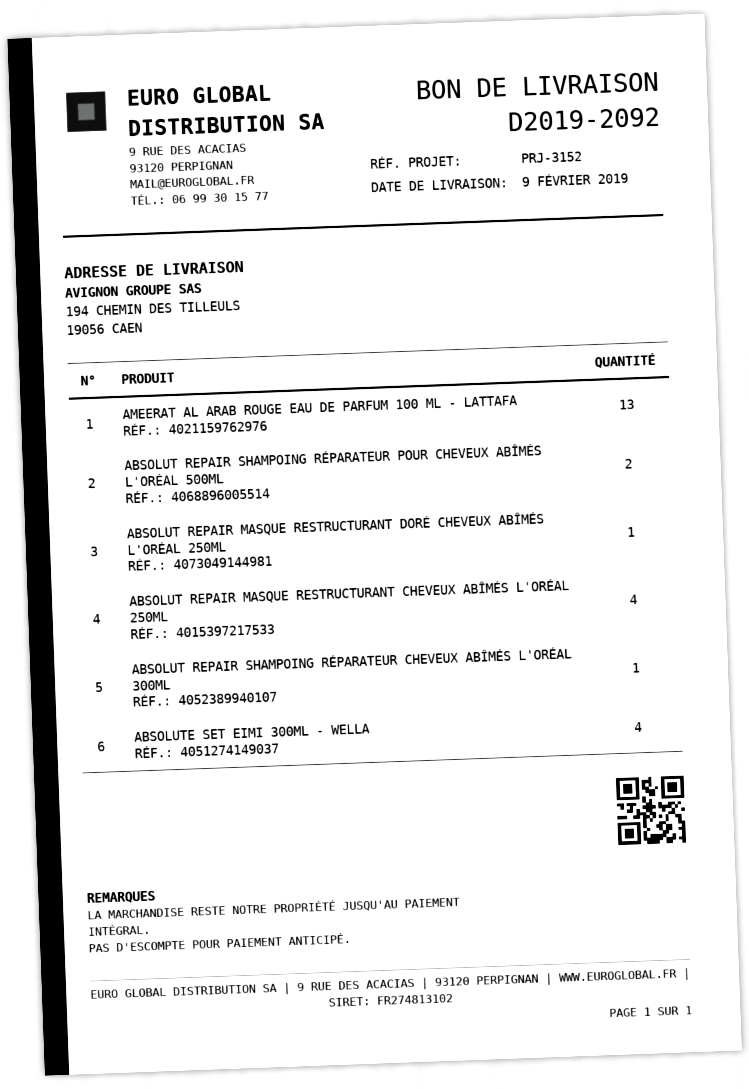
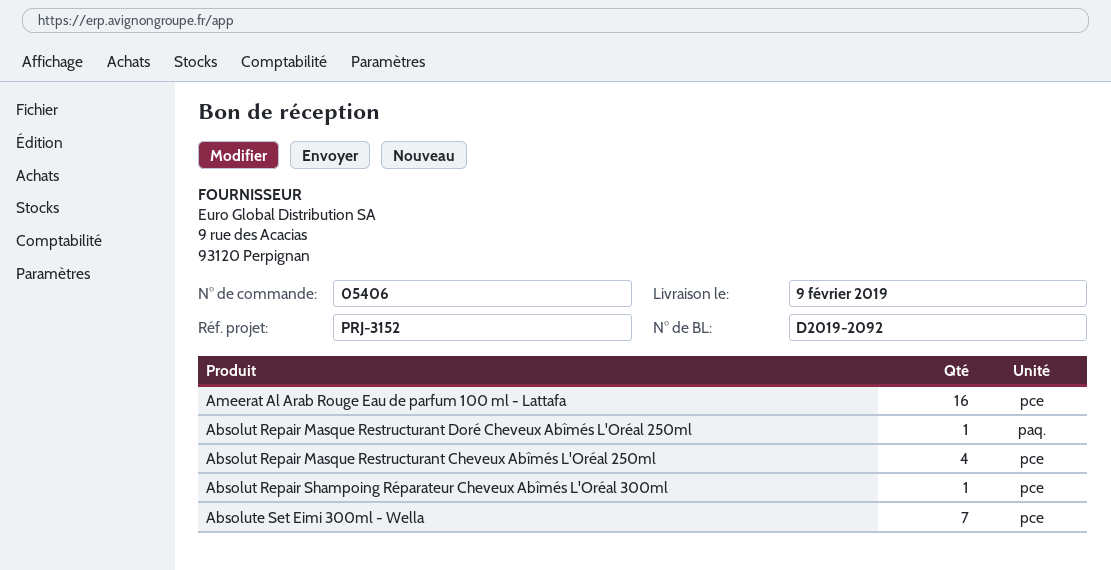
AMEERAT AL ARAB ROUGE EAU DE PARFUM 100 ML - LATTAFA: 13 -> 16
ABSOLUT REPAIR SHAMPOING RÉPARATEUR POUR CHEVEUX ABÎMÉS L'ORÉAL 500ML: 2 -> none
ABSOLUTE SET EIMI 300ML - WELLA: 4 -> 7

